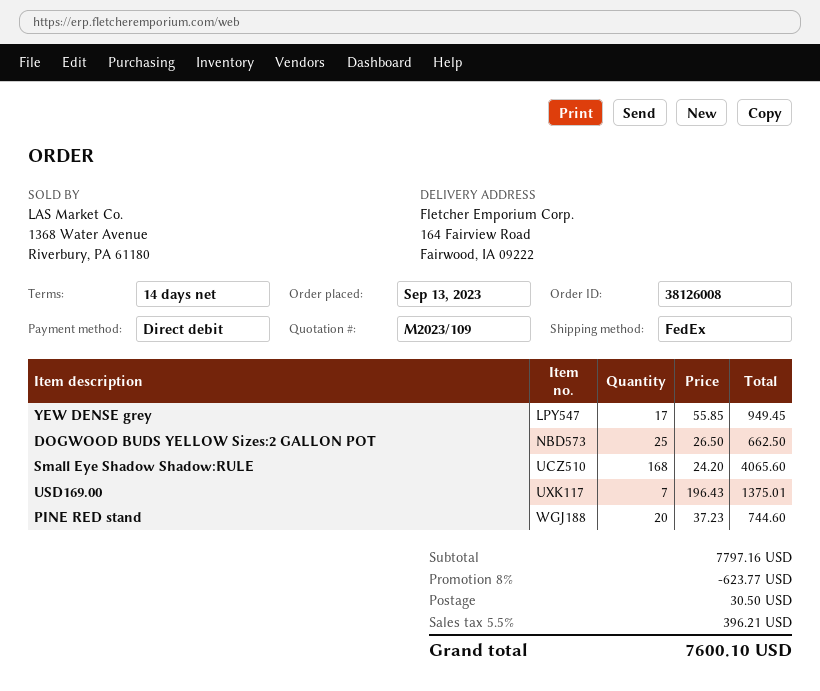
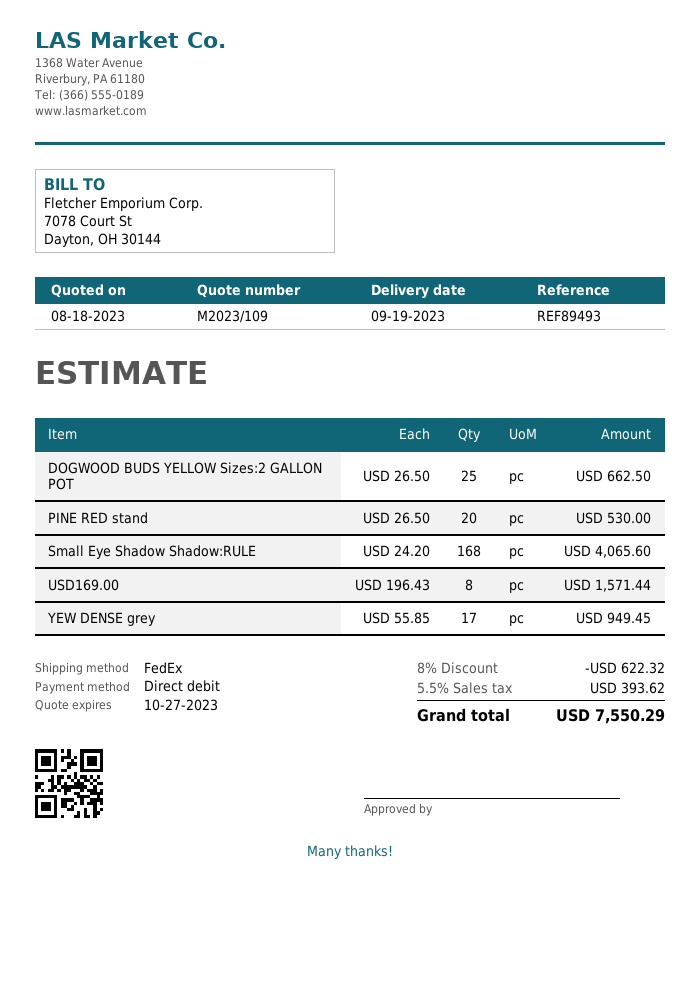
USD169.00: 7 x 196.43 = 1375.01 -> 8 x 196.43 = 1571.44
PINE RED stand: 20 x 37.23 = 744.60 -> 20 x 26.50 = 530.00
discount: 8% = 623.77 -> 8% = 622.32
shipping: 30.50 -> none
tax: 5.5% = 396.21 -> 5.5% = 393.62
total: 7600.10 -> 7550.29

